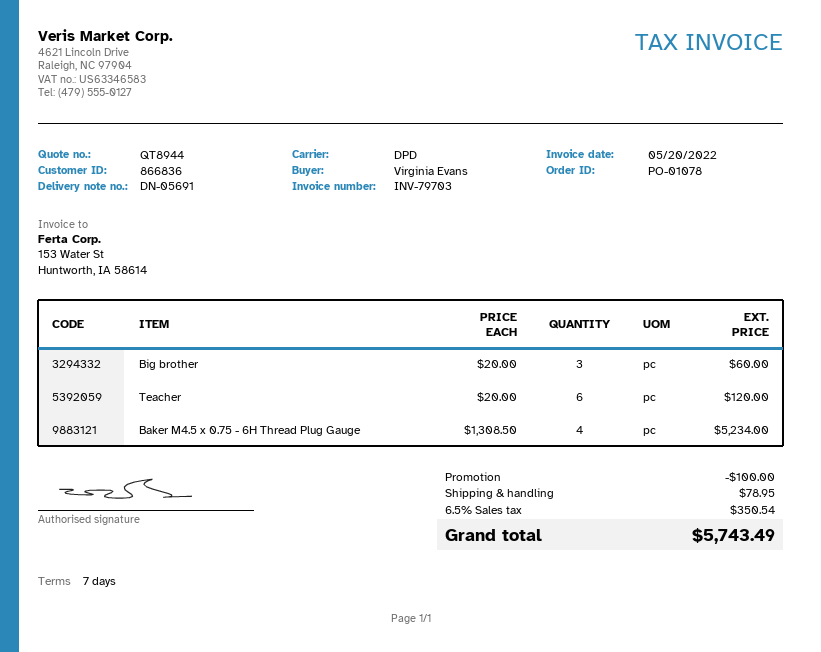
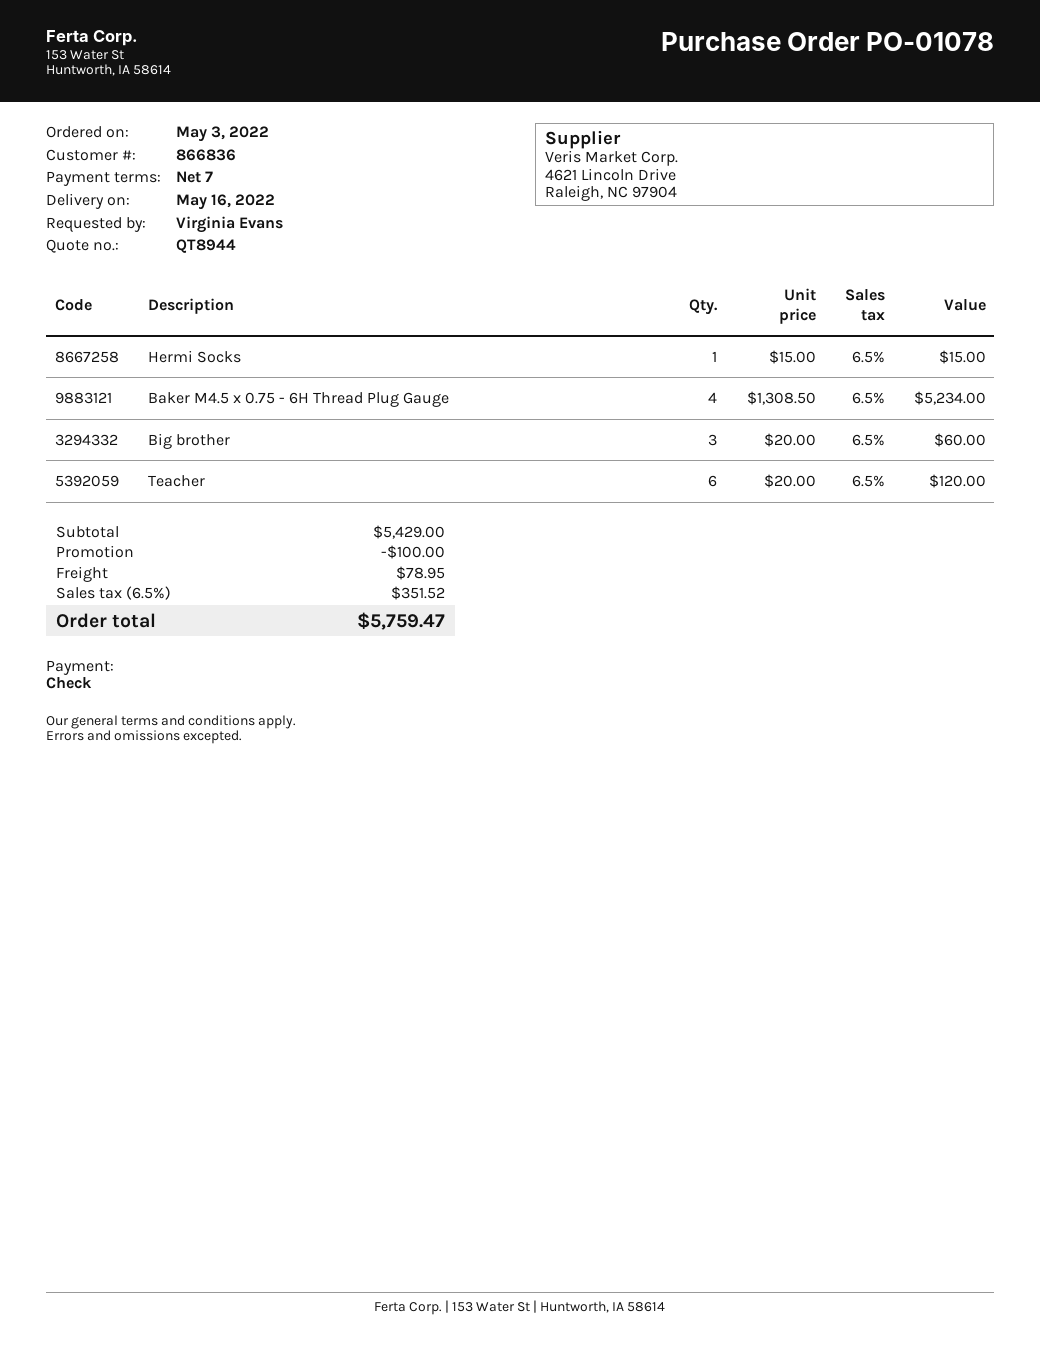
Hermi Socks: none -> 1 x 15.00 = 15.00
tax: 6.5% = 350.54 -> 6.5% = 351.52
total: 5743.49 -> 5759.47

